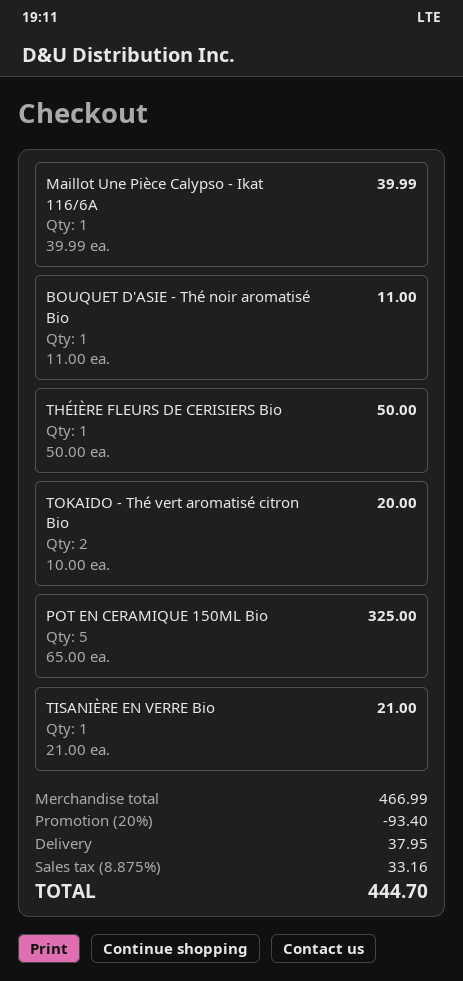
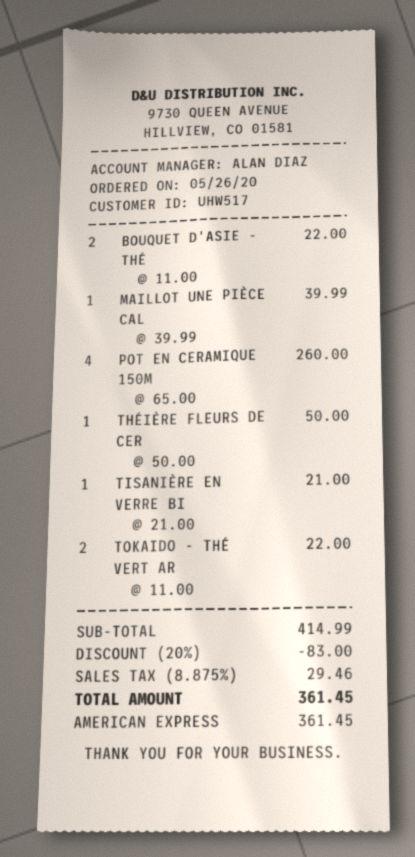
BOUQUET D'ASIE - Thé noir aromatisé Bio: 1 x 11.00 = 11.00 -> 2 x 11.00 = 22.00
TOKAIDO - Thé vert aromatisé citron Bio: 2 x 10.00 = 20.00 -> 2 x 11.00 = 22.00
POT EN CERAMIQUE 150ML Bio: 5 x 65.00 = 325.00 -> 4 x 65.00 = 260.00
subtotal: 466.99 -> 414.99
discount: 20% = 93.40 -> 20% = 83.00
shipping: 37.95 -> none
tax: 8.875% = 33.16 -> 8.875% = 29.46
total: 444.70 -> 361.45

